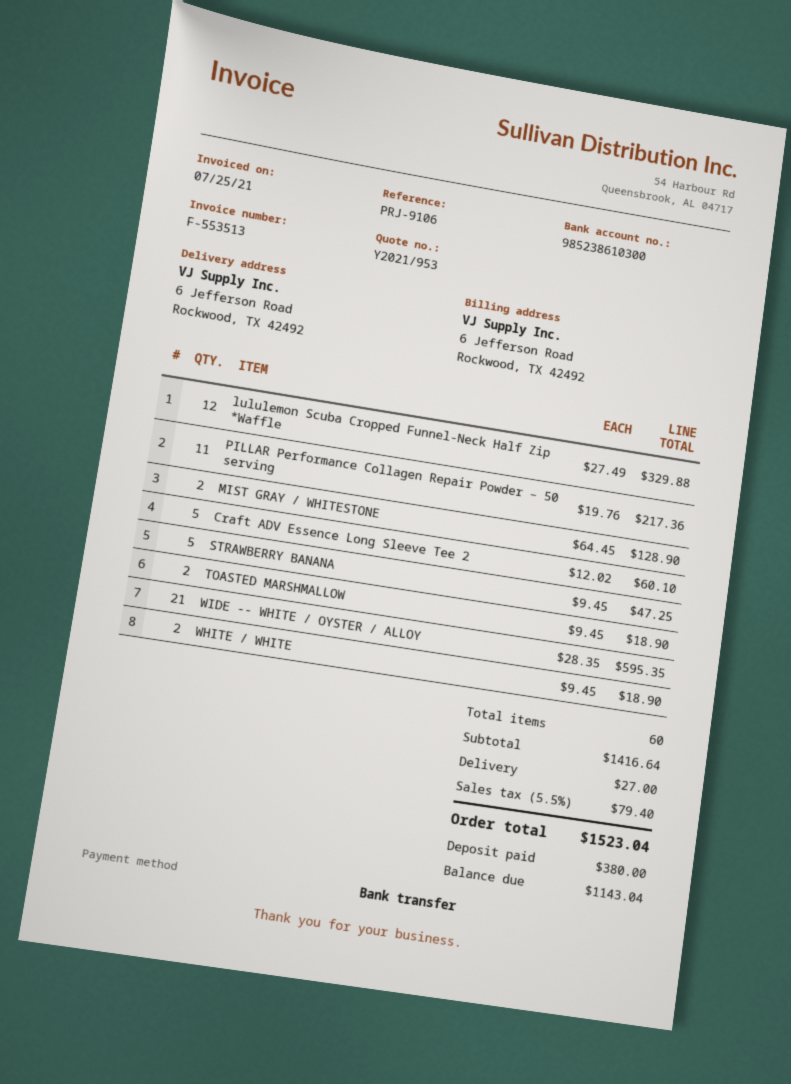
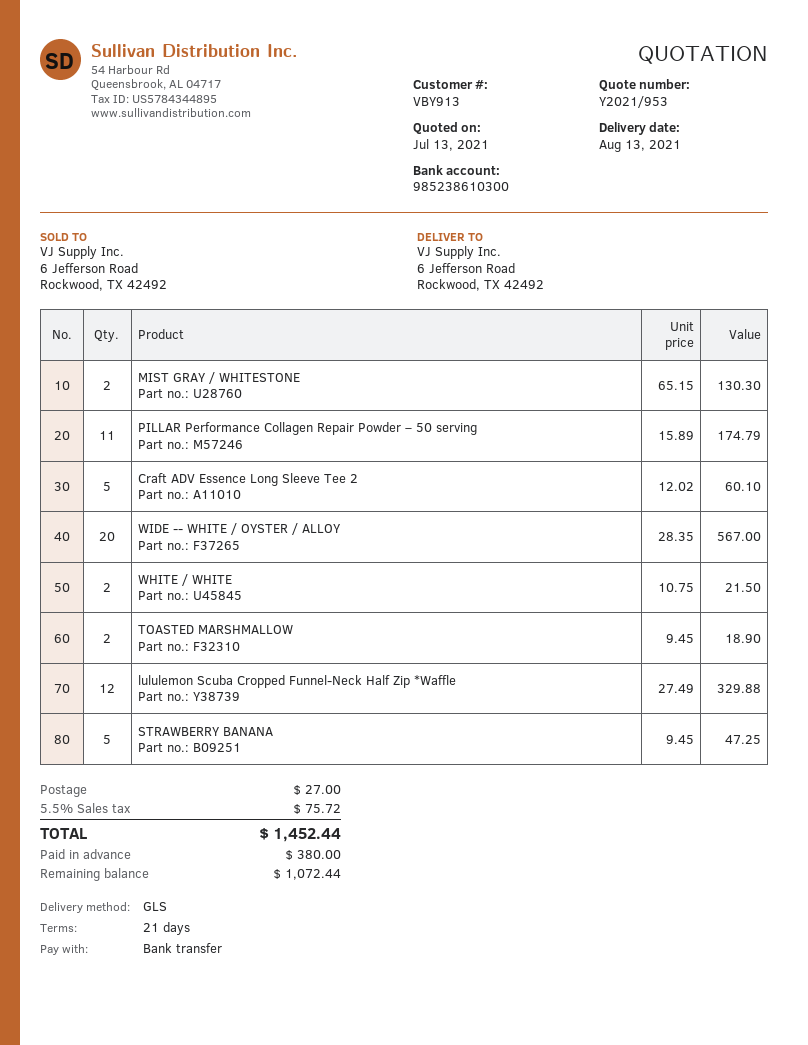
PILLAR Performance Collagen Repair Powder – 50 serving: 11 x 19.76 = 217.36 -> 11 x 15.89 = 174.79
MIST GRAY / WHITESTONE: 2 x 64.45 = 128.90 -> 2 x 65.15 = 130.30
WIDE -- WHITE / OYSTER / ALLOY: 21 x 28.35 = 595.35 -> 20 x 28.35 = 567.00
WHITE / WHITE: 2 x 9.45 = 18.90 -> 2 x 10.75 = 21.50
tax: 5.5% = 79.40 -> 5.5% = 75.72
total: 1523.04 -> 1452.44
balance: 1143.04 -> 1072.44

